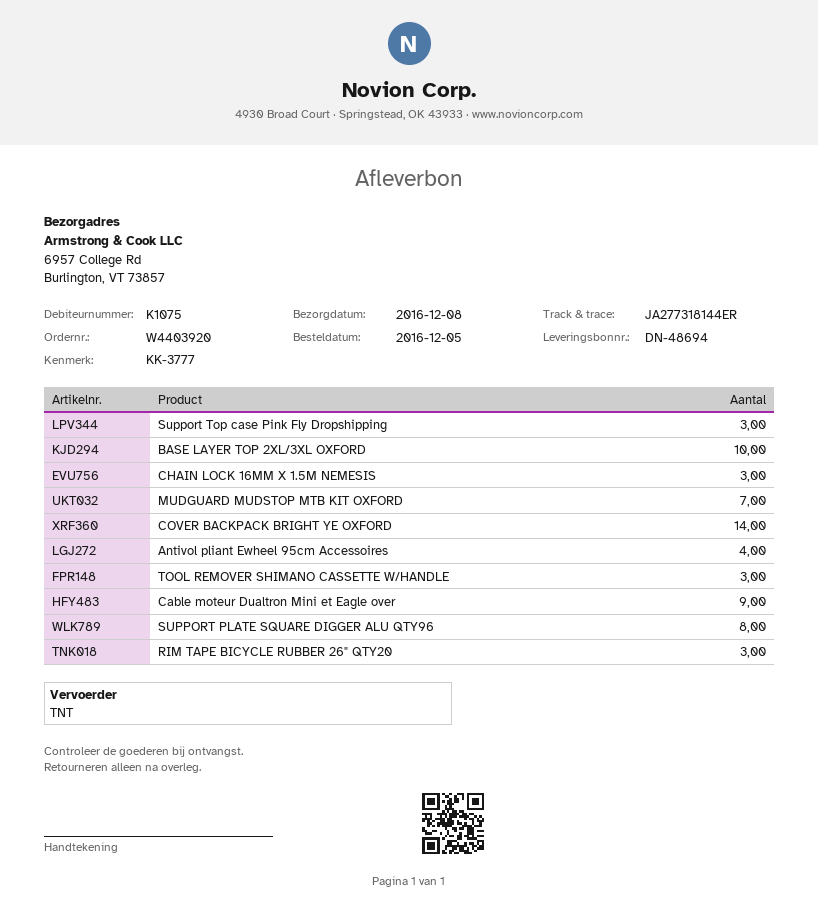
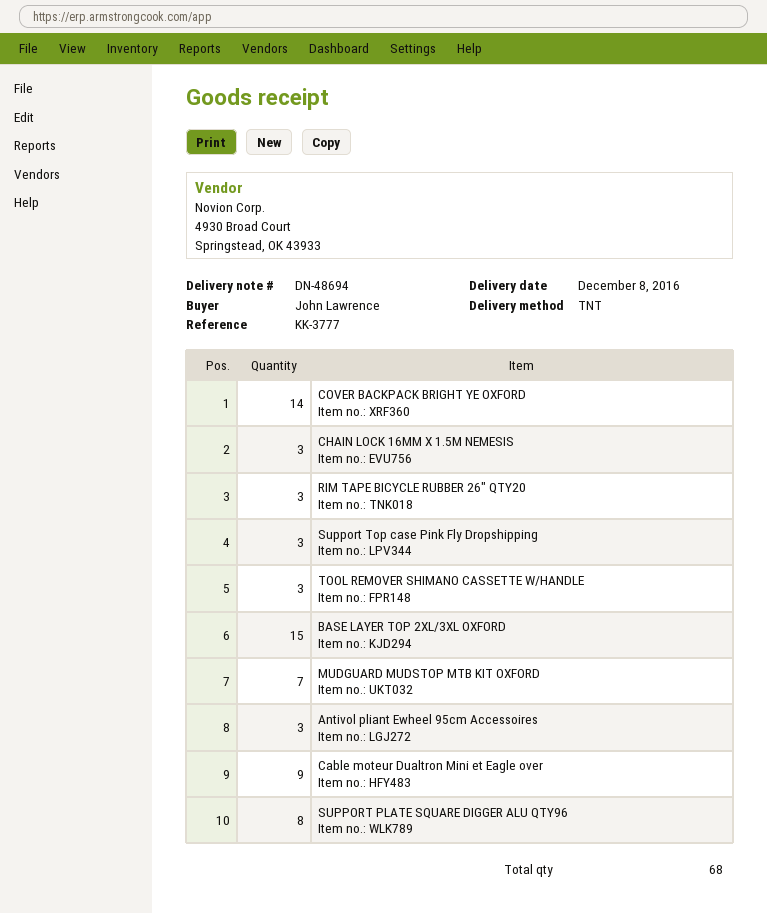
BASE LAYER TOP 2XL/3XL OXFORD: 10 -> 15
Antivol pliant Ewheel 95cm Accessoires: 4 -> 3

